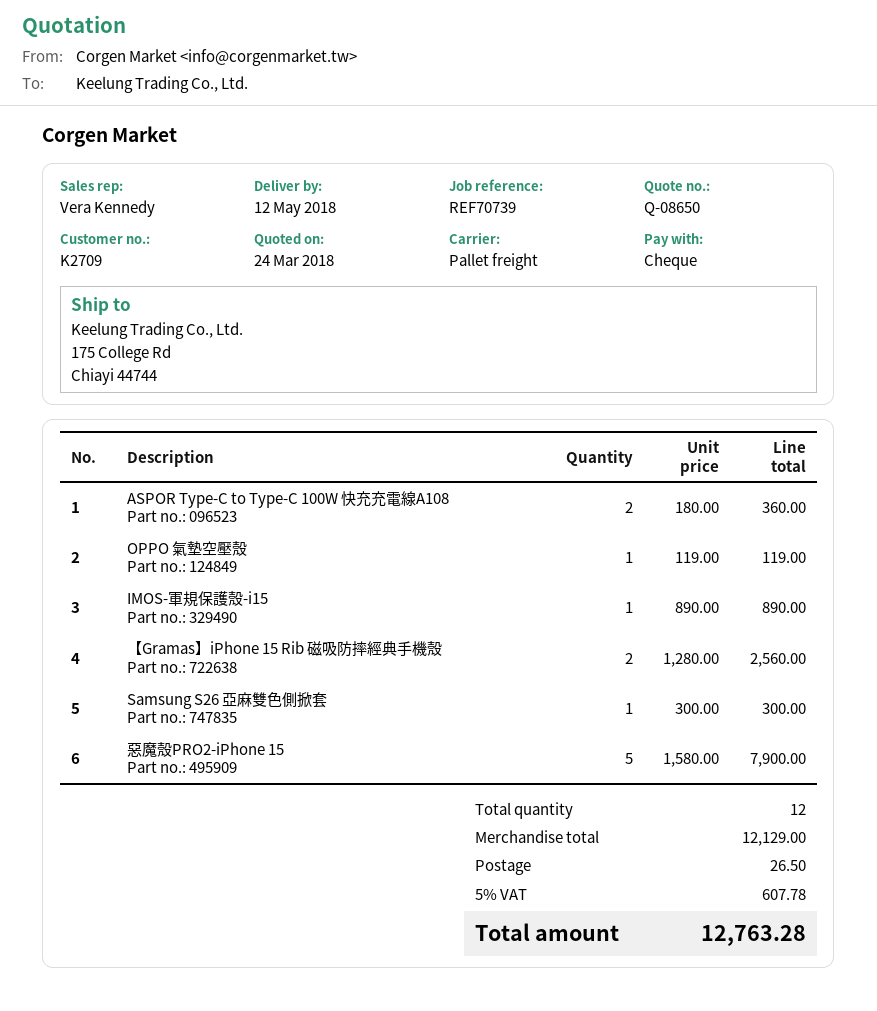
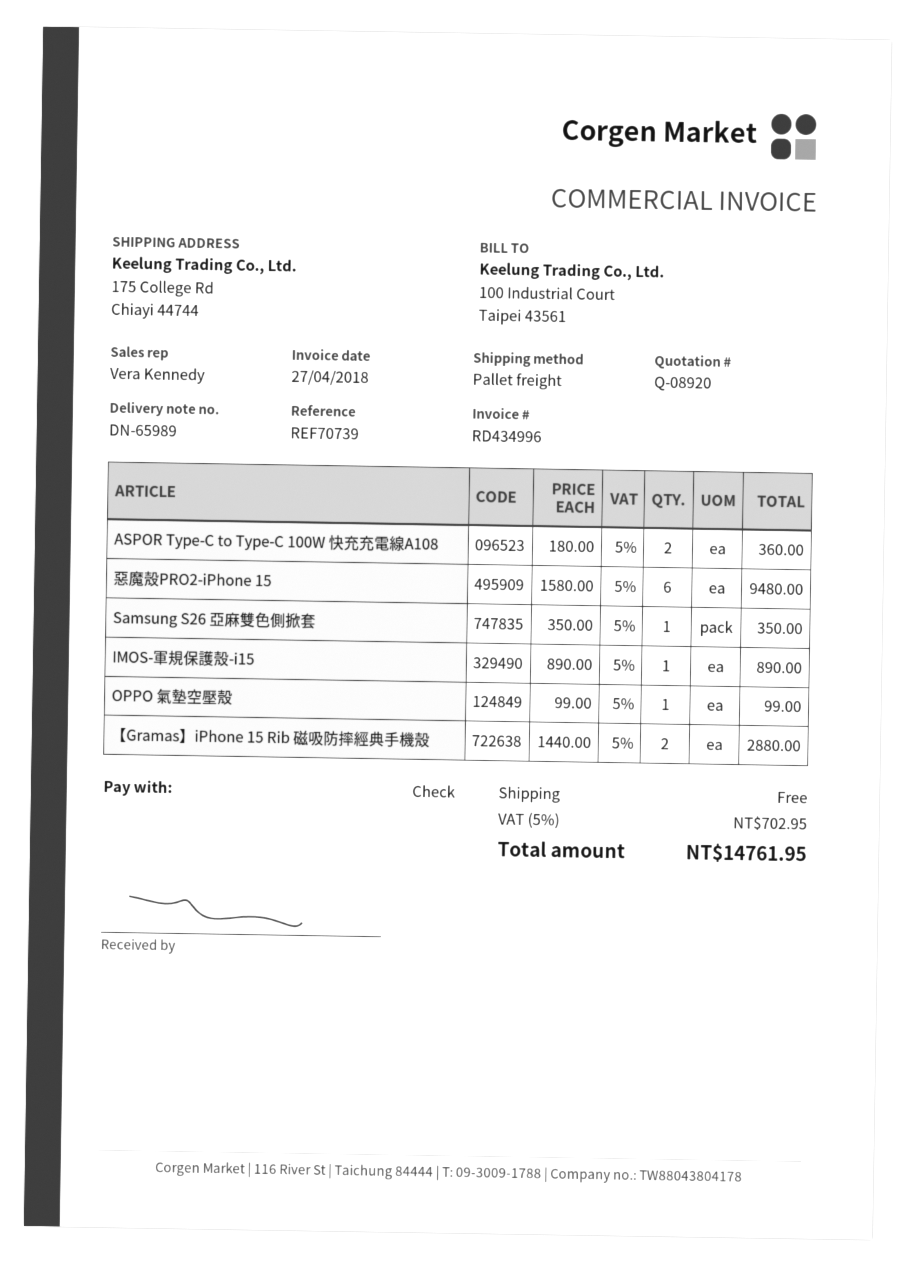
quote number: Q-08650 -> Q-08920
OPPO 氣墊空壓殼: 1 x 119.00 = 119.00 -> 1 x 99.00 = 99.00
【Gramas】iPhone 15 Rib 磁吸防摔經典手機殼: 2 x 1280.00 = 2560.00 -> 2 x 1440.00 = 2880.00
Samsung S26 亞麻雙色側掀套: 1 x 300.00 = 300.00 -> 1 x 350.00 = 350.00
惡魔殼PRO2-iPhone 15: 5 x 1580.00 = 7900.00 -> 6 x 1580.00 = 9480.00
shipping: 26.50 -> 0.00
tax: 5% = 607.78 -> 5% = 702.95
total: 12763.28 -> 14761.95

